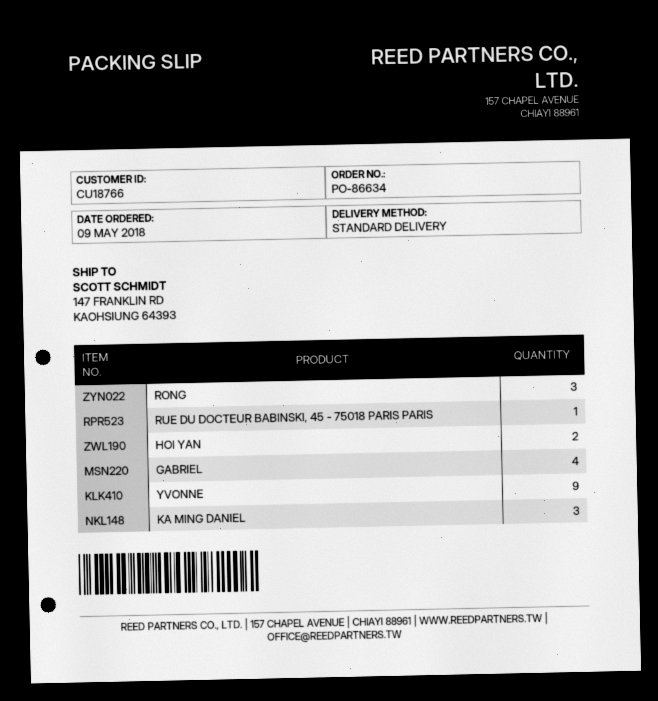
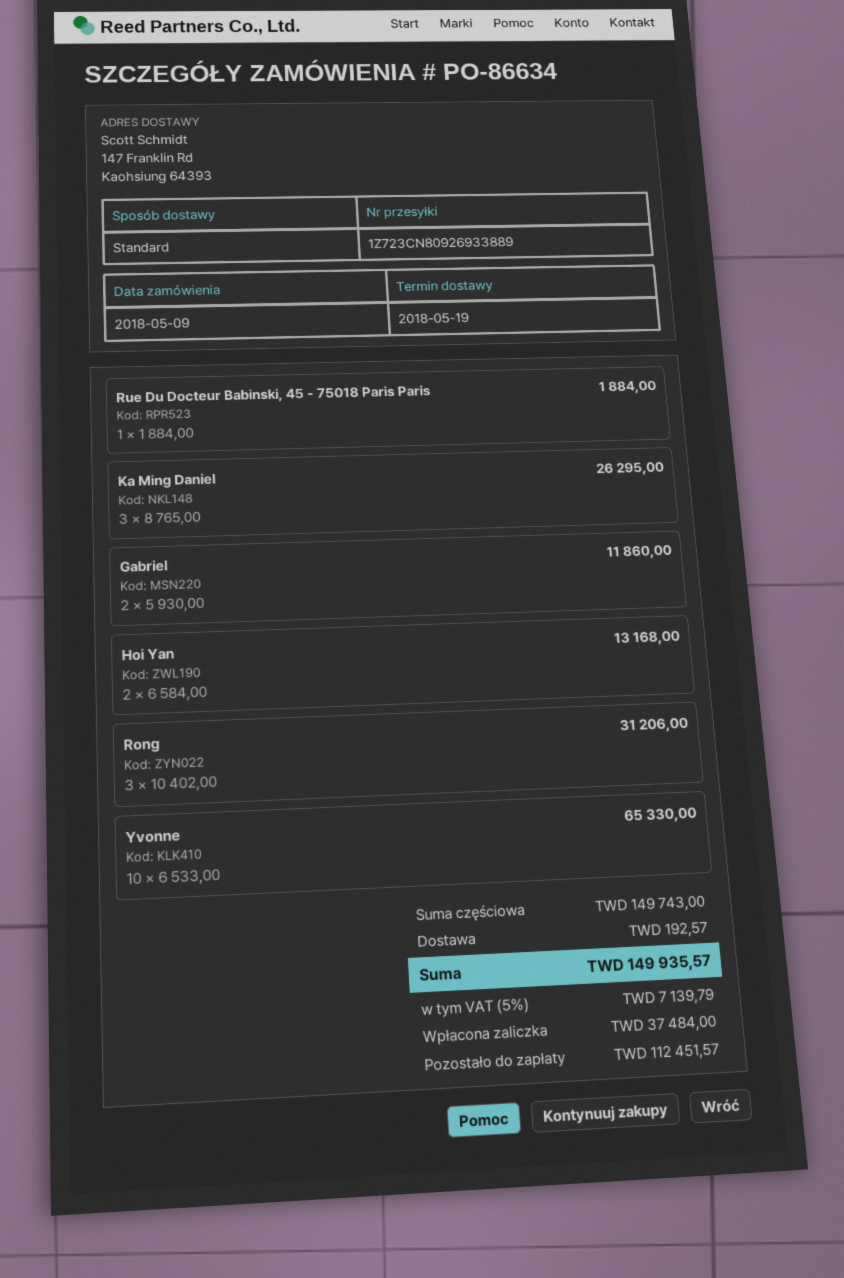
GABRIEL: 4 -> 2
YVONNE: 9 -> 10

